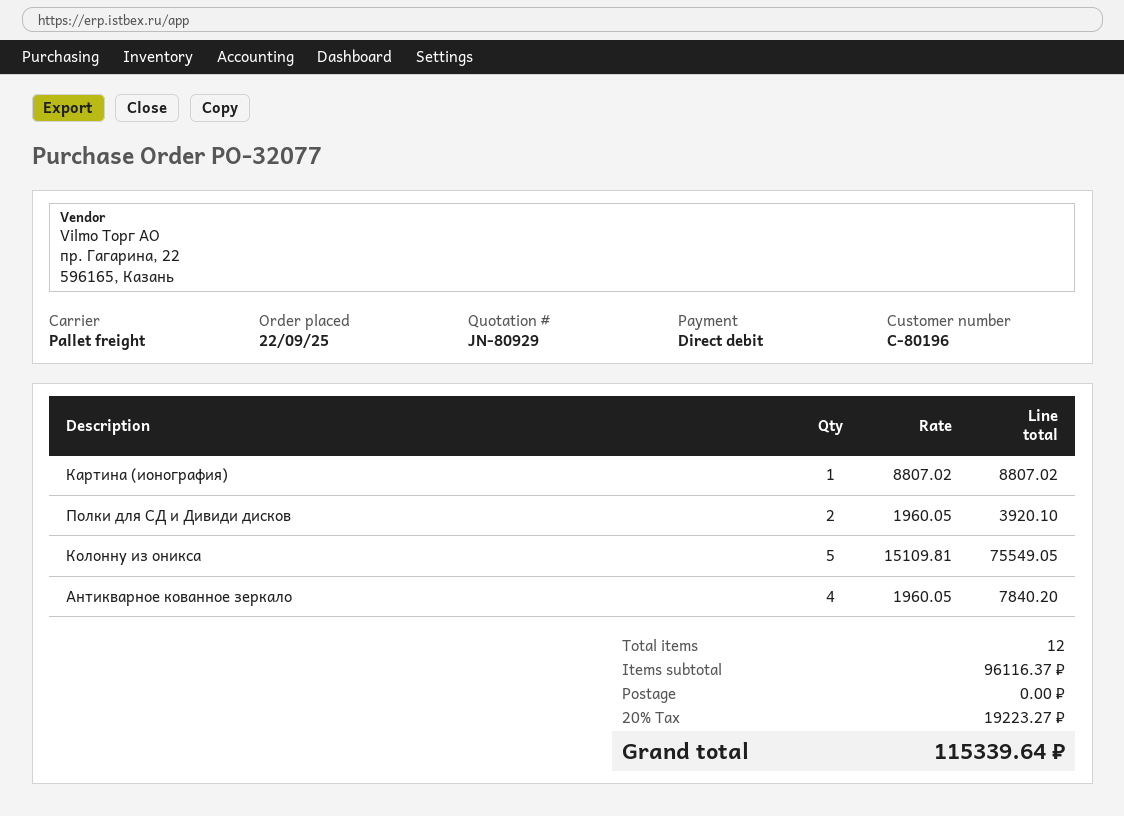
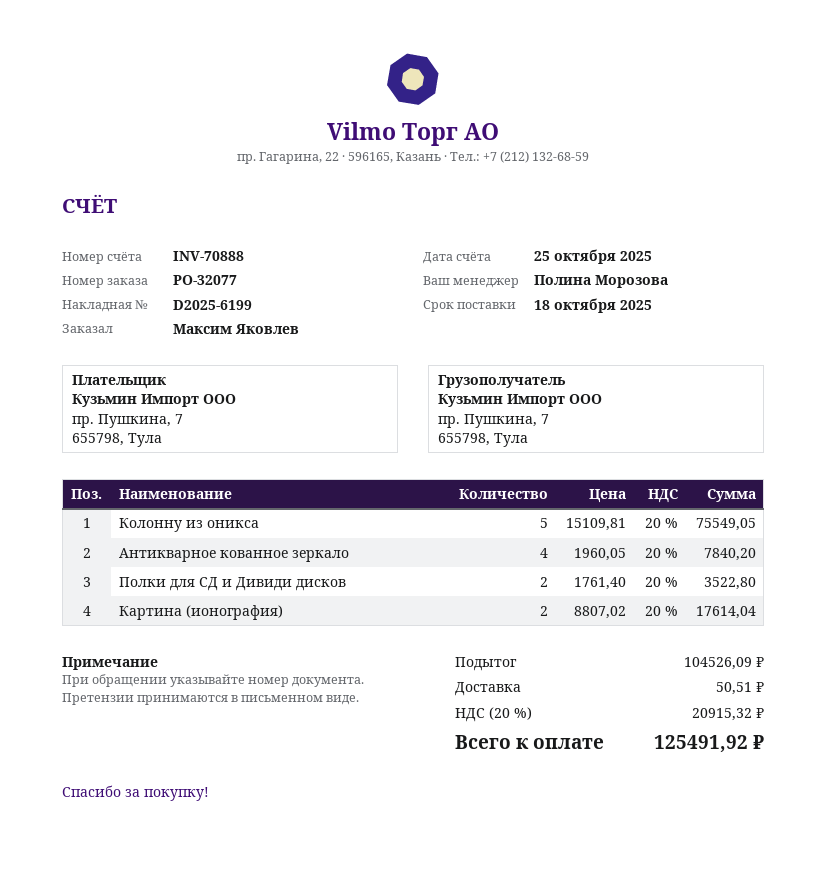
Картина (ионография): 1 x 8807.02 = 8807.02 -> 2 x 8807.02 = 17614.04
Полки для СД и Дивиди дисков: 2 x 1960.05 = 3920.10 -> 2 x 1761.40 = 3522.80
subtotal: 96116.37 -> 104526.09
shipping: 0.00 -> 50.51
tax: 20% = 19223.27 -> 20% = 20915.32
total: 115339.64 -> 125491.92

